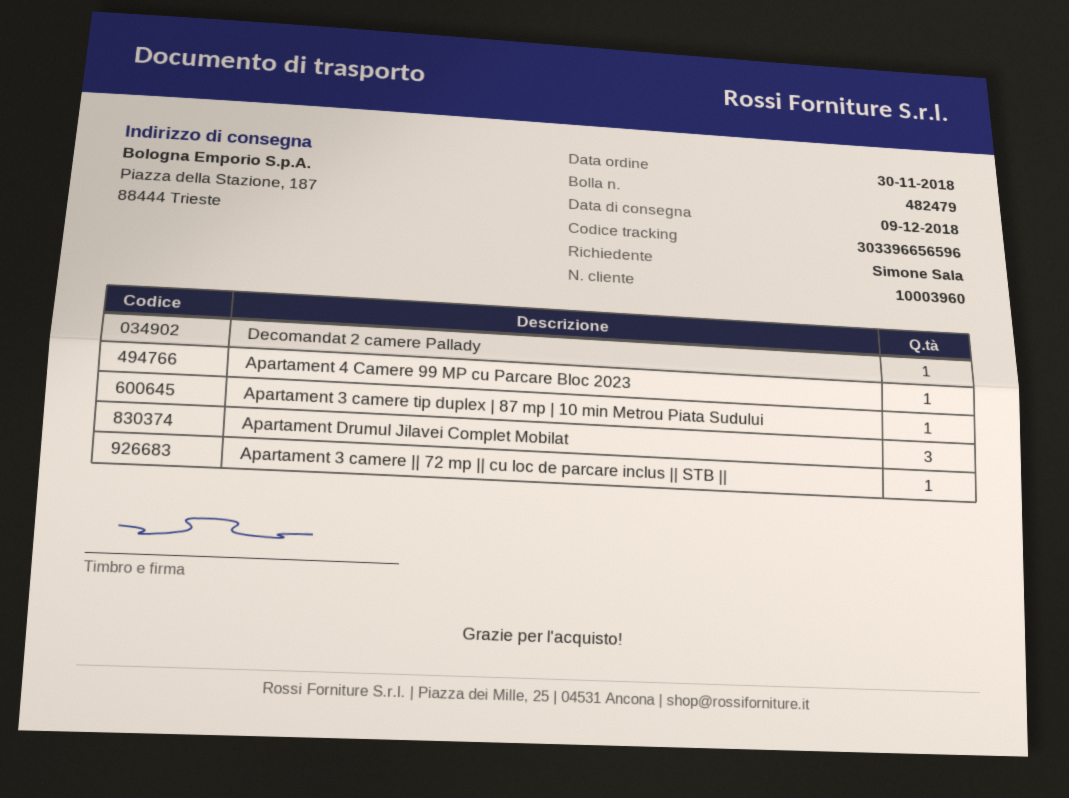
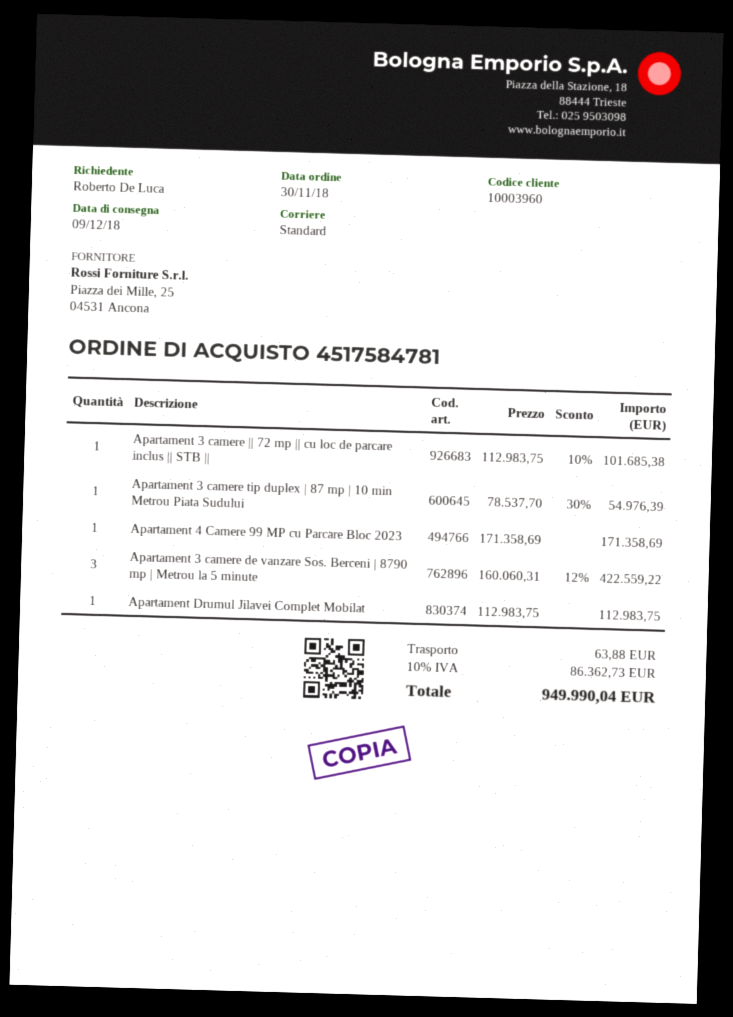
ordered by: Simone Sala -> Roberto De Luca
Decomandat 2 camere Pallady: 1 -> none
Apartament Drumul Jilavei Complet Mobilat: 3 -> 1
Apartament 3 camere de vanzare Sos. Berceni | 8790 mp | Metrou la 5 minute: none -> 3

